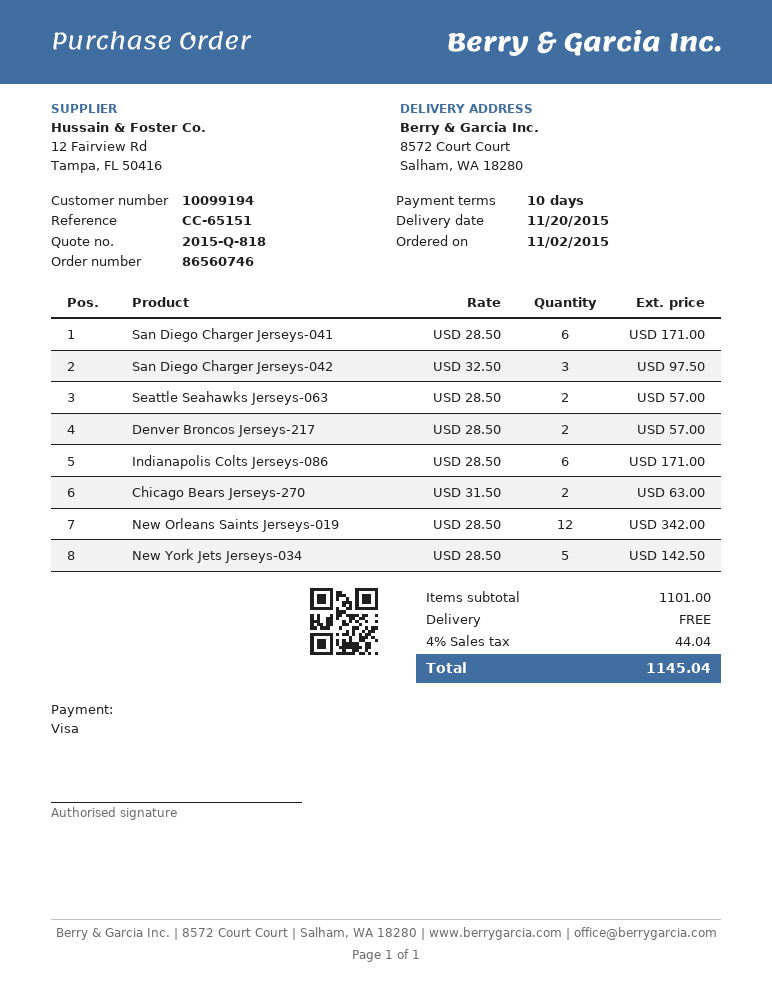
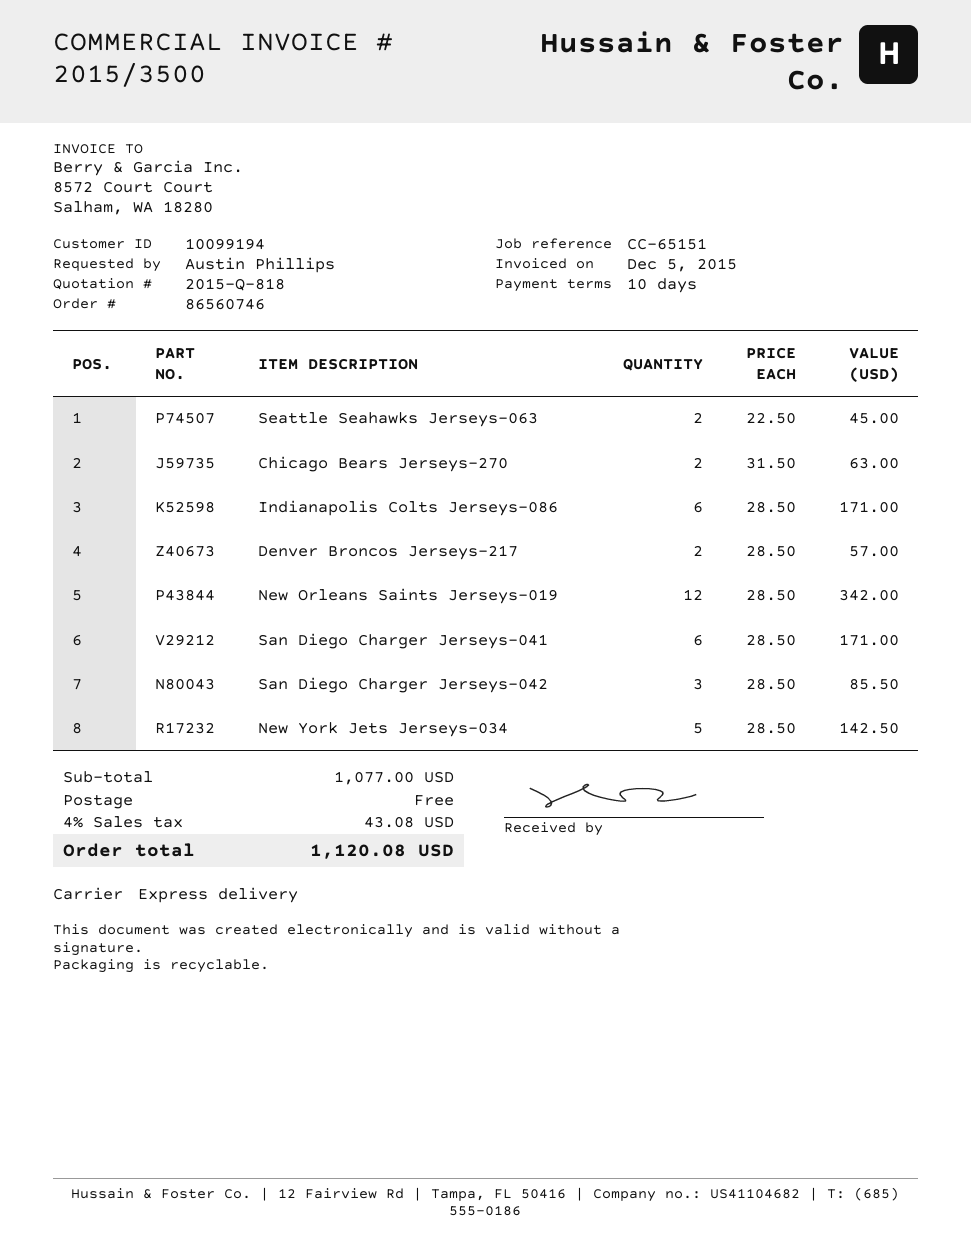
San Diego Charger Jerseys-042: 3 x 32.50 = 97.50 -> 3 x 28.50 = 85.50
Seattle Seahawks Jerseys-063: 2 x 28.50 = 57.00 -> 2 x 22.50 = 45.00
subtotal: 1101.00 -> 1077.00
tax: 4% = 44.04 -> 4% = 43.08
total: 1145.04 -> 1120.08

